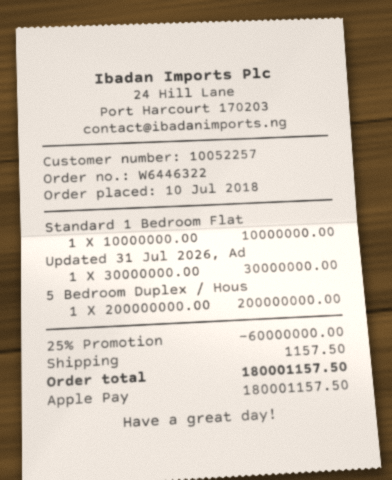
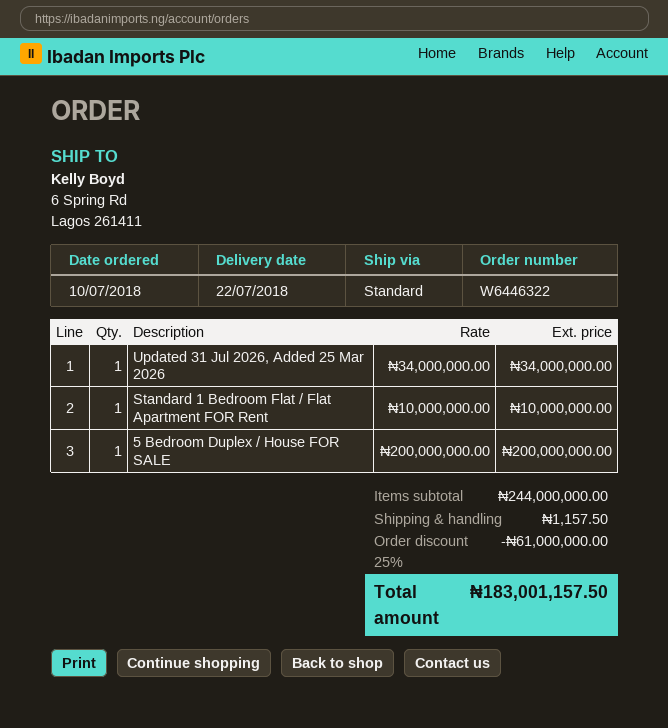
Updated 31 Jul 2026, Ad: 1 x 30000000.00 = 30000000.00 -> 1 x 34000000.00 = 34000000.00
discount: 25% = 60000000.00 -> 25% = 61000000.00
total: 180001157.50 -> 183001157.50

